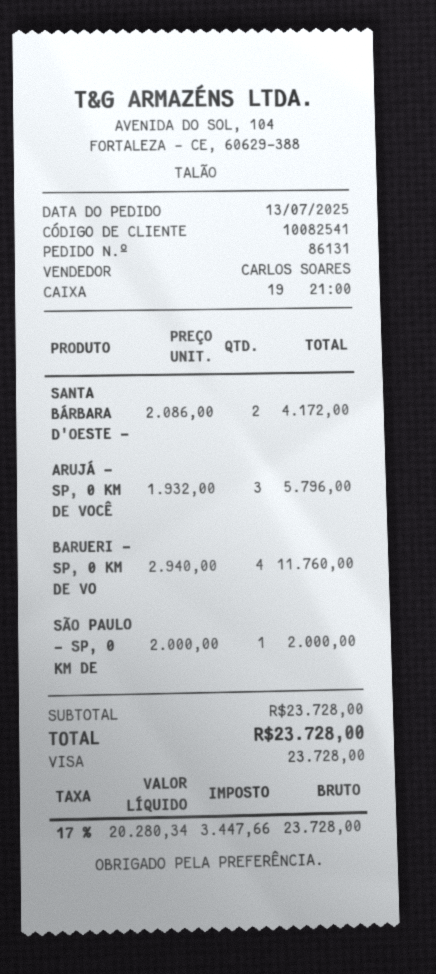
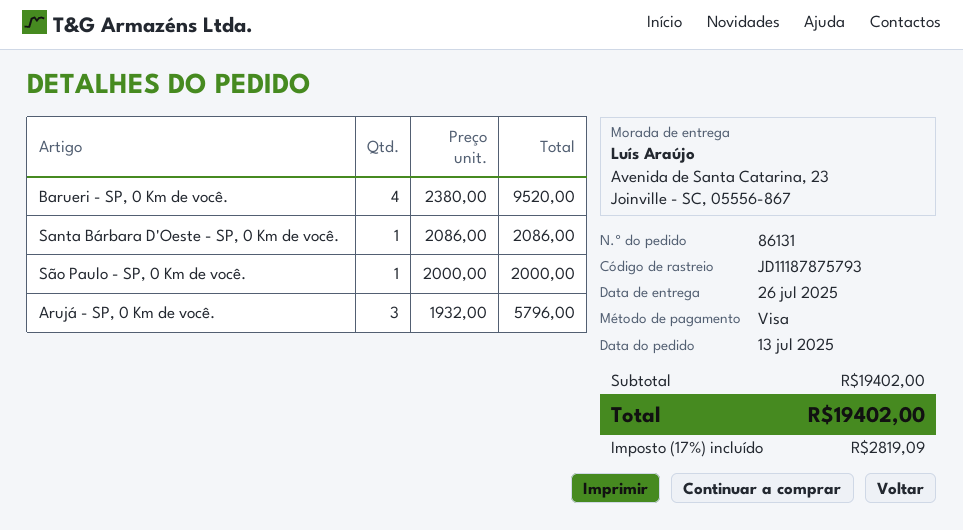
SANTA BÁRBARA D'OESTE -: 2 x 2086.00 = 4172.00 -> 1 x 2086.00 = 2086.00
BARUERI - SP, 0 KM DE VO: 4 x 2940.00 = 11760.00 -> 4 x 2380.00 = 9520.00
subtotal: 23728.00 -> 19402.00
tax: 17% = 3447.66 -> 17% = 2819.09
total: 23728.00 -> 19402.00

